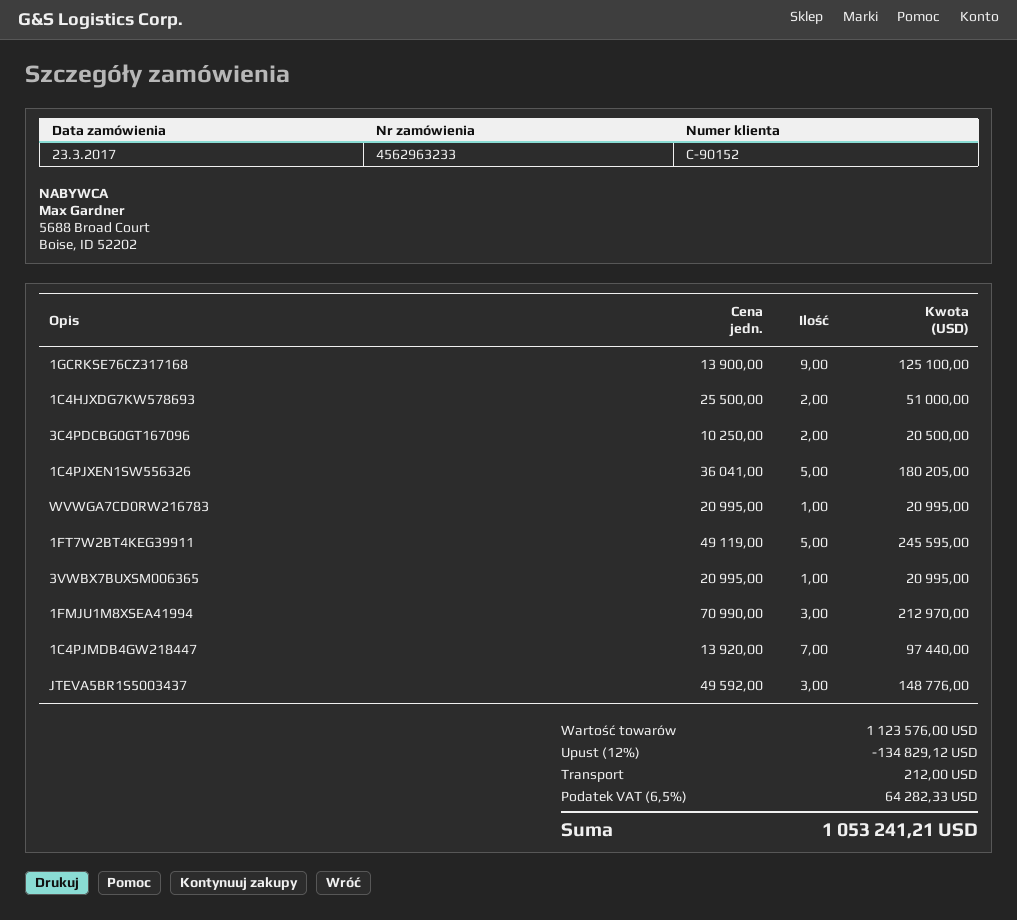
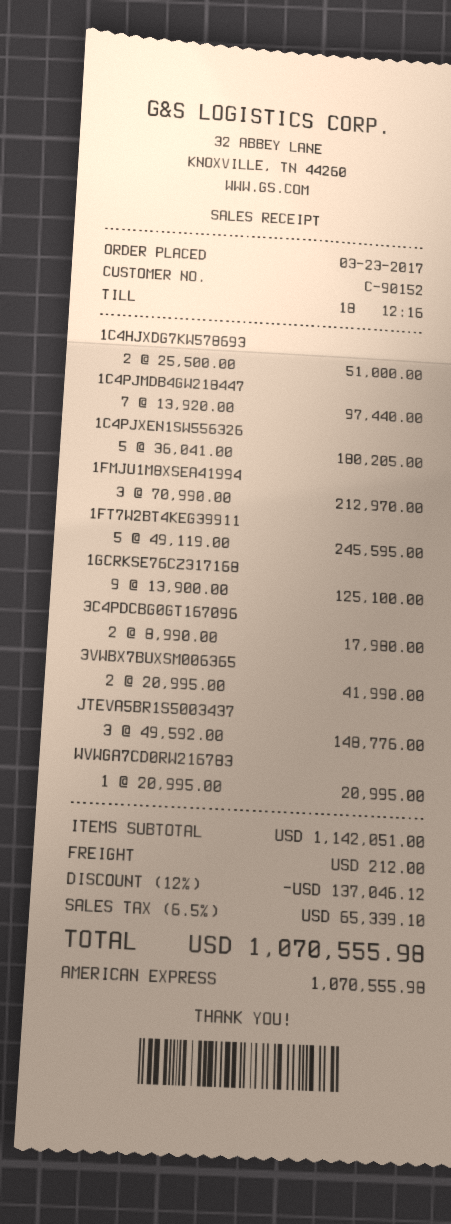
3C4PDCBG0GT167096: 2 x 10250.00 = 20500.00 -> 2 x 8990.00 = 17980.00
3VWBX7BUXSM006365: 1 x 20995.00 = 20995.00 -> 2 x 20995.00 = 41990.00
subtotal: 1123576.00 -> 1142051.00
discount: 12% = 134829.12 -> 12% = 137046.12
tax: 6.5% = 64282.33 -> 6.5% = 65339.10
total: 1053241.21 -> 1070555.98

